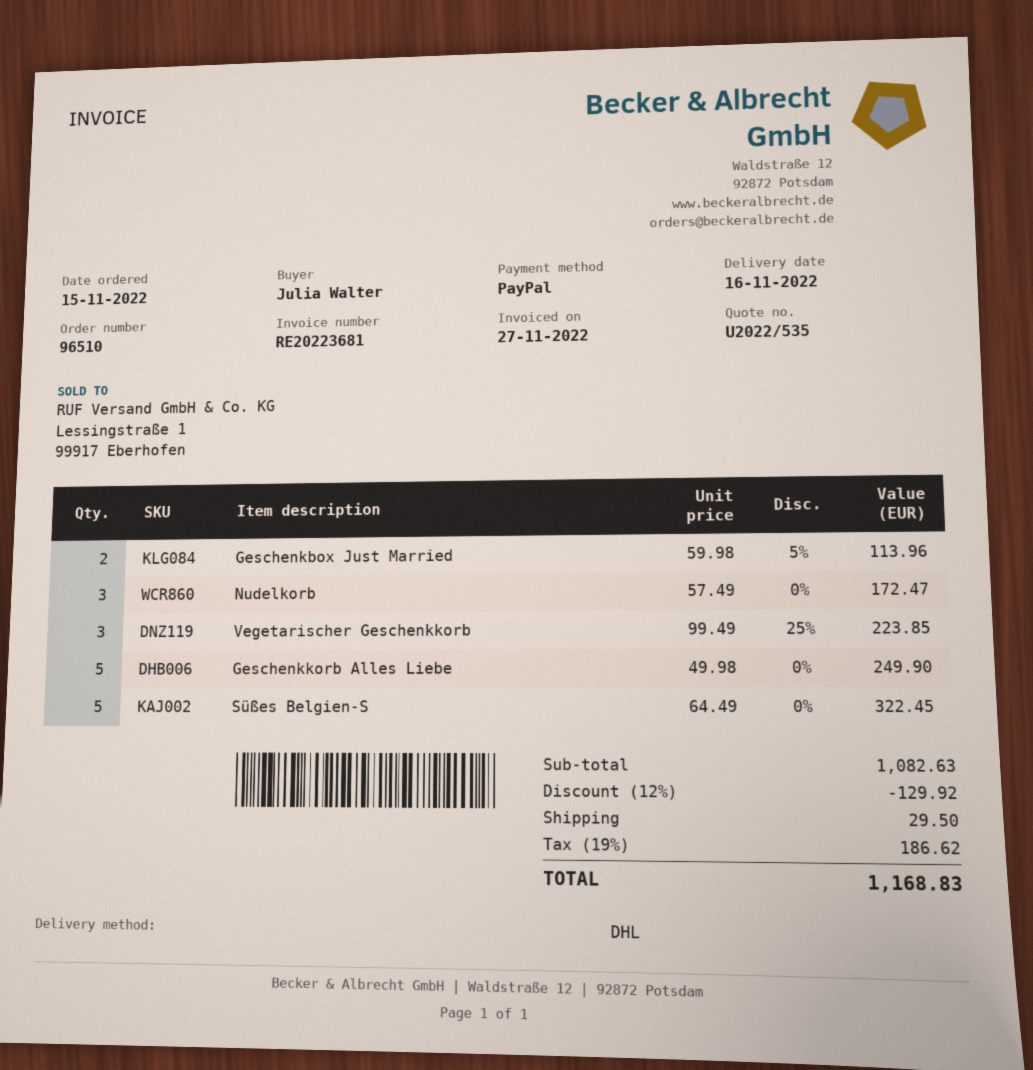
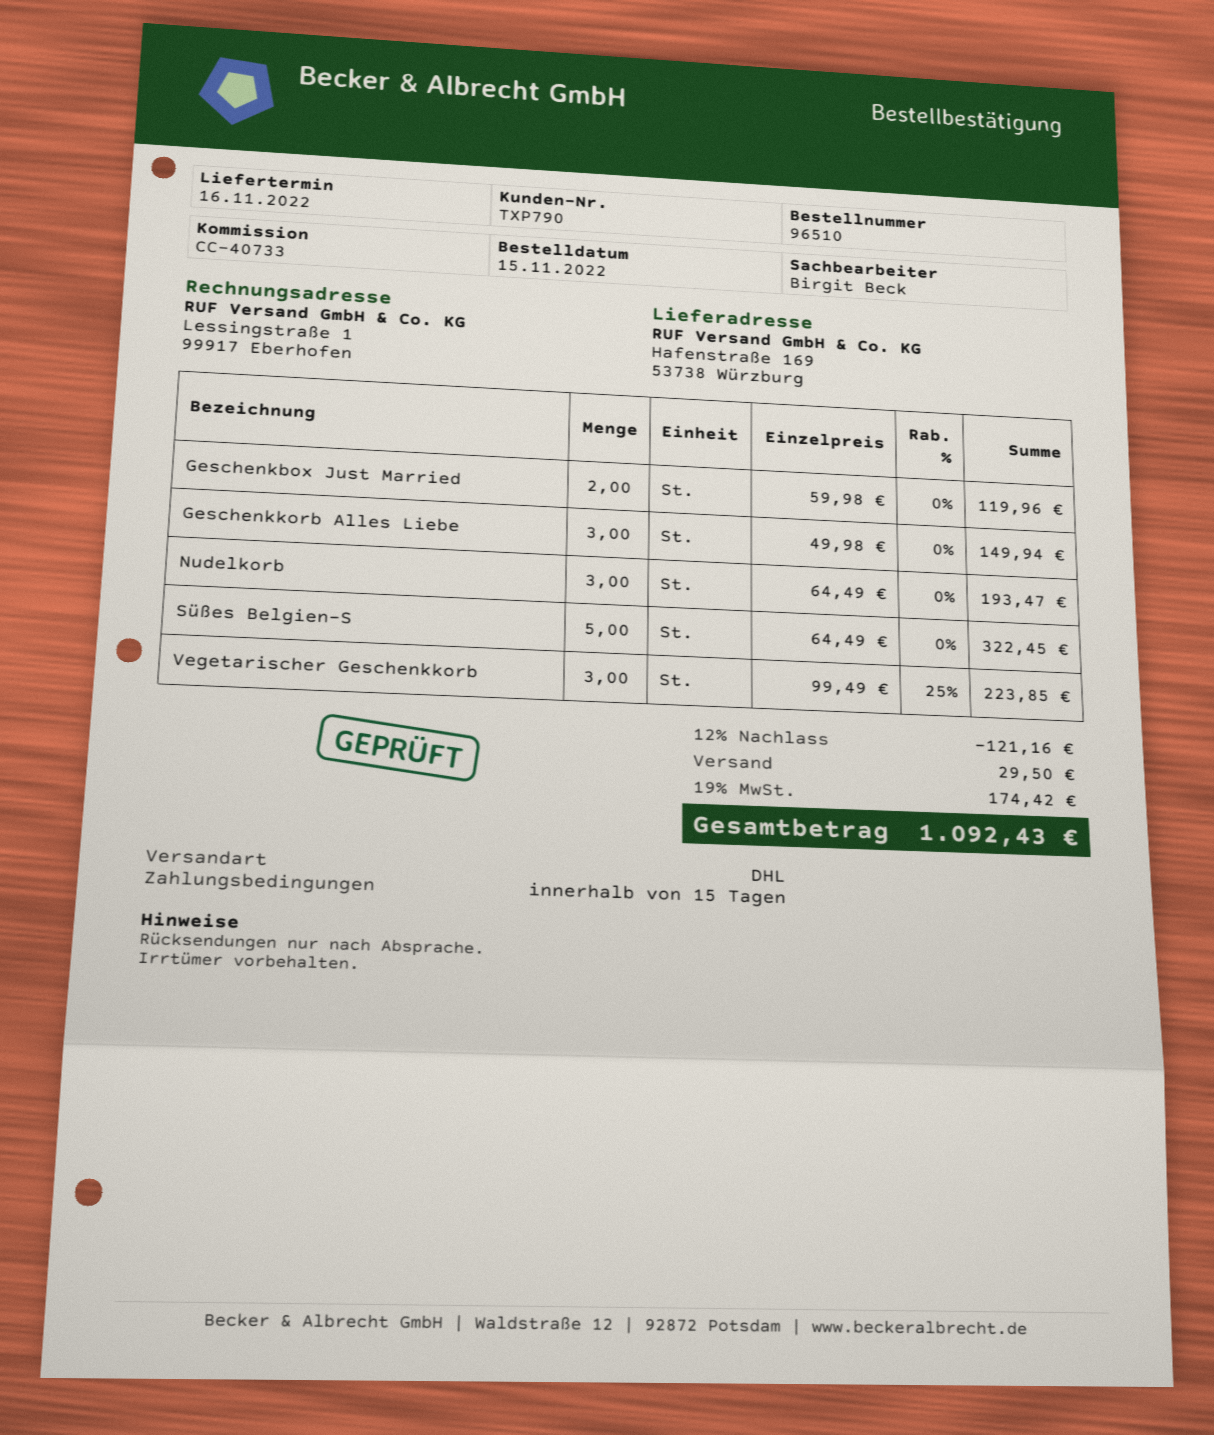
Geschenkbox Just Married: 2 x 59.98 - 5% = 113.96 -> 2 x 59.98 = 119.96
Nudelkorb: 3 x 57.49 = 172.47 -> 3 x 64.49 = 193.47
Geschenkkorb Alles Liebe: 5 x 49.98 = 249.90 -> 3 x 49.98 = 149.94
discount: 12% = 129.92 -> 12% = 121.16
tax: 19% = 186.62 -> 19% = 174.42
total: 1168.83 -> 1092.43

